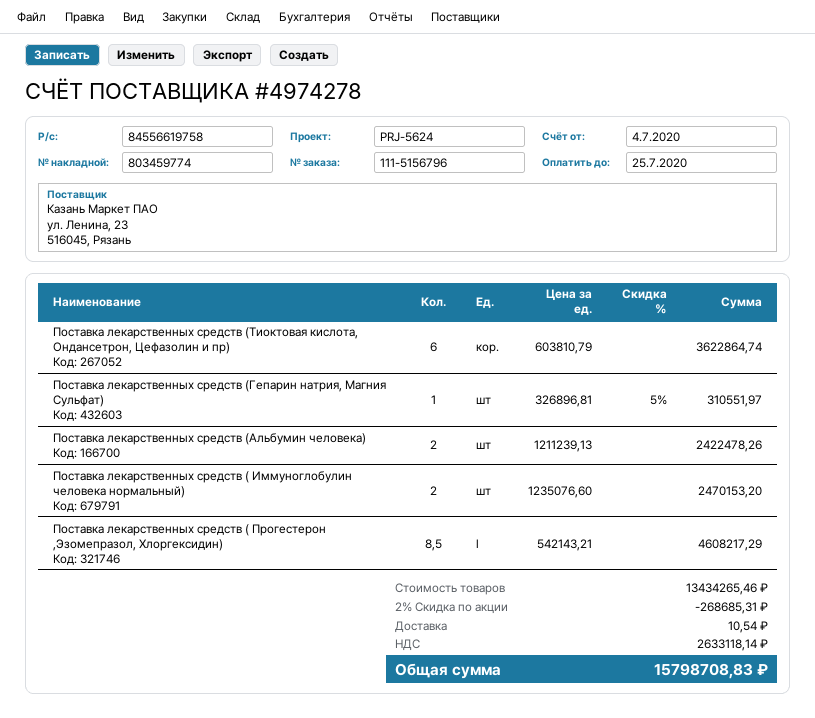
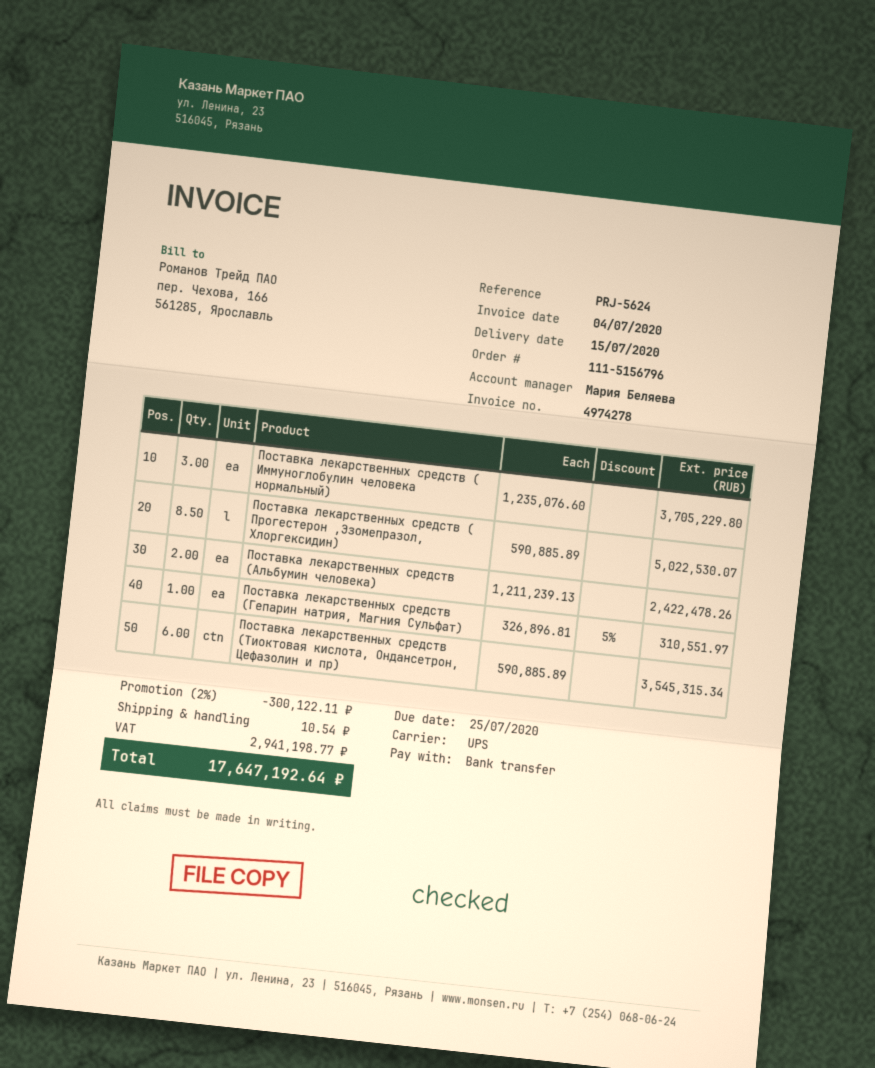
Поставка лекарственных средств (Тиоктовая кислота, Ондансетрон, Цефазолин и пр): 6 x 603810.79 = 3622864.74 -> 6 x 590885.89 = 3545315.34
Поставка лекарственных средств ( Иммуноглобулин человека нормальный): 2 x 1235076.60 = 2470153.20 -> 3 x 1235076.60 = 3705229.80
Поставка лекарственных средств ( Прогестерон ,Эзомепразол, Хлоргексидин): 8.5 x 542143.21 = 4608217.29 -> 8.5 x 590885.89 = 5022530.07
discount: 2% = 268685.31 -> 2% = 300122.11
tax: 2633118.14 -> 2941198.77
total: 15798708.83 -> 17647192.64

